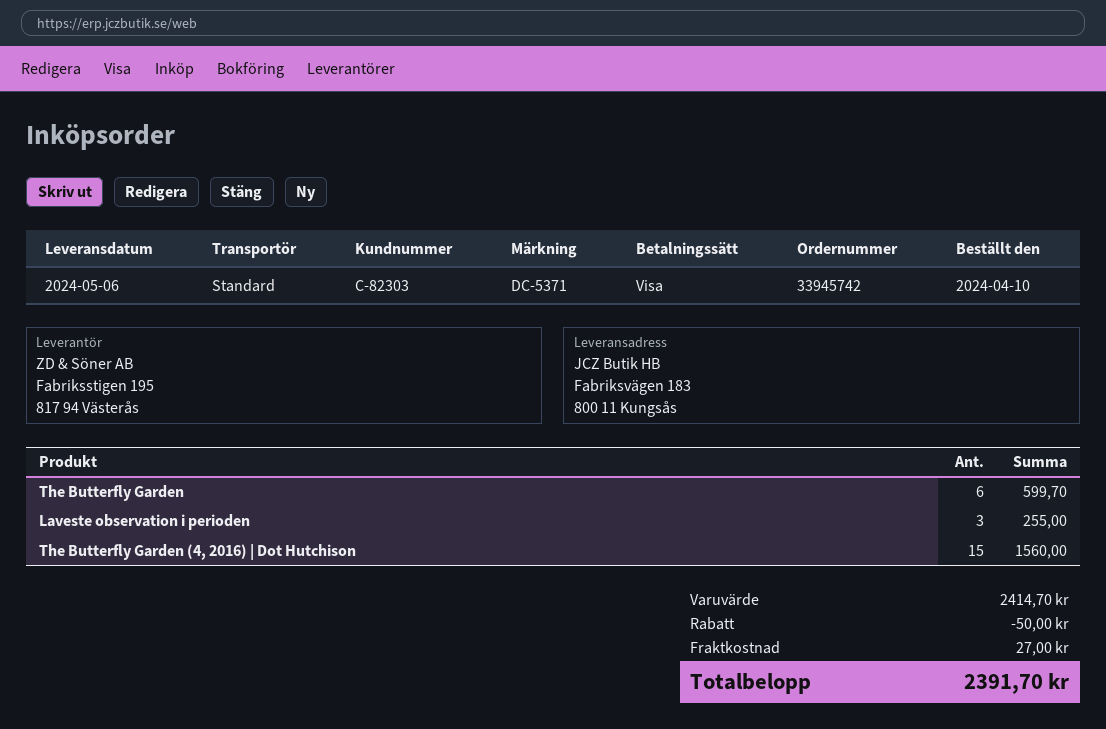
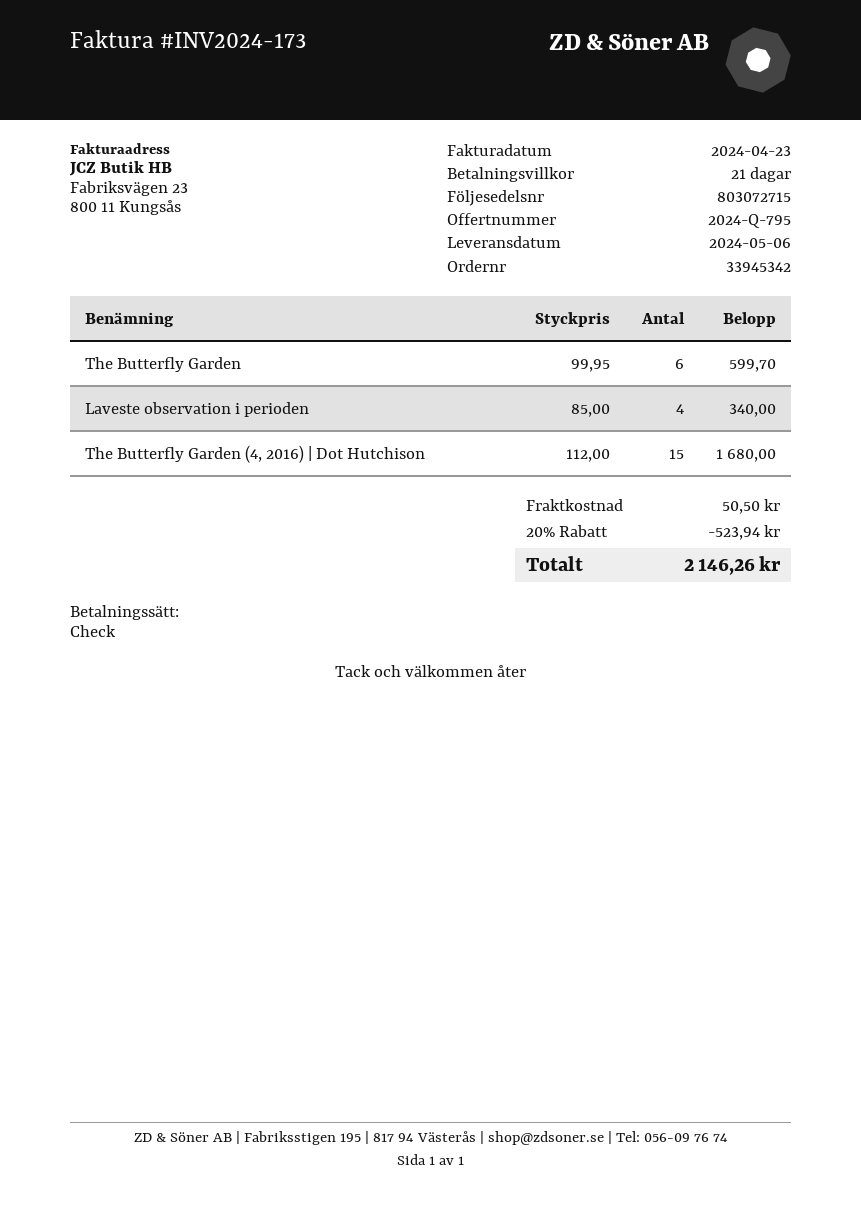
order number: 33945742 -> 33945342
payment method: Visa -> cheque
Laveste observation i perioden: 3 for 255.00 -> 4 for 340.00
The Butterfly Garden (4, 2016) | Dot Hutchison: 15 for 1560.00 -> 15 for 1680.00
discount: 50.00 -> 523.94
shipping: 27.00 -> 50.50
total: 2391.70 -> 2146.26

